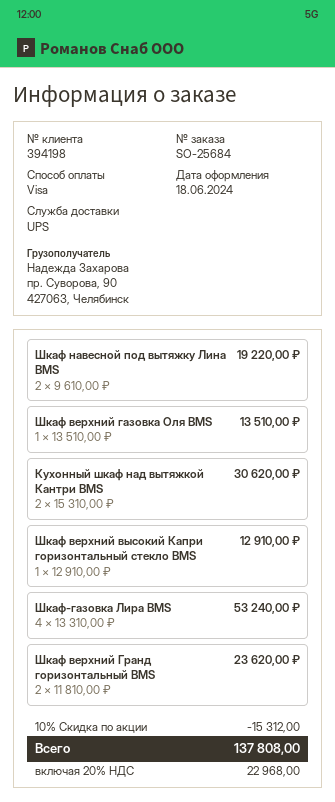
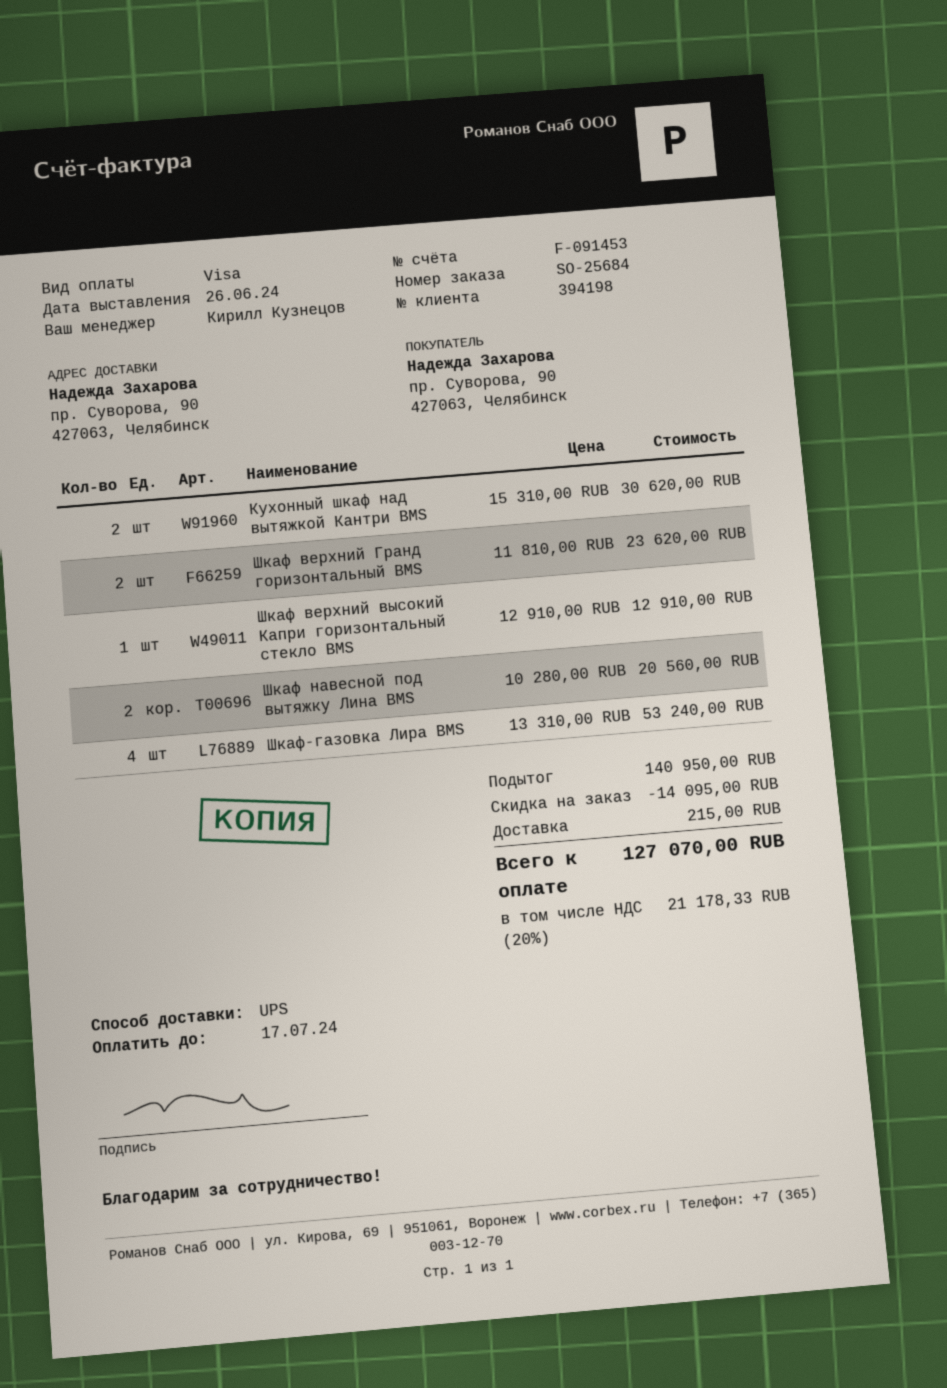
Шкаф навесной под вытяжку Лина BMS: 2 x 9610.00 = 19220.00 -> 2 x 10280.00 = 20560.00
Шкаф верхний газовка Оля BMS: 1 x 13510.00 = 13510.00 -> none
discount: 15312.00 -> 14095.00
shipping: none -> 215.00
tax: 20% = 22968.00 -> 20% = 21178.33
total: 137808.00 -> 127070.00

